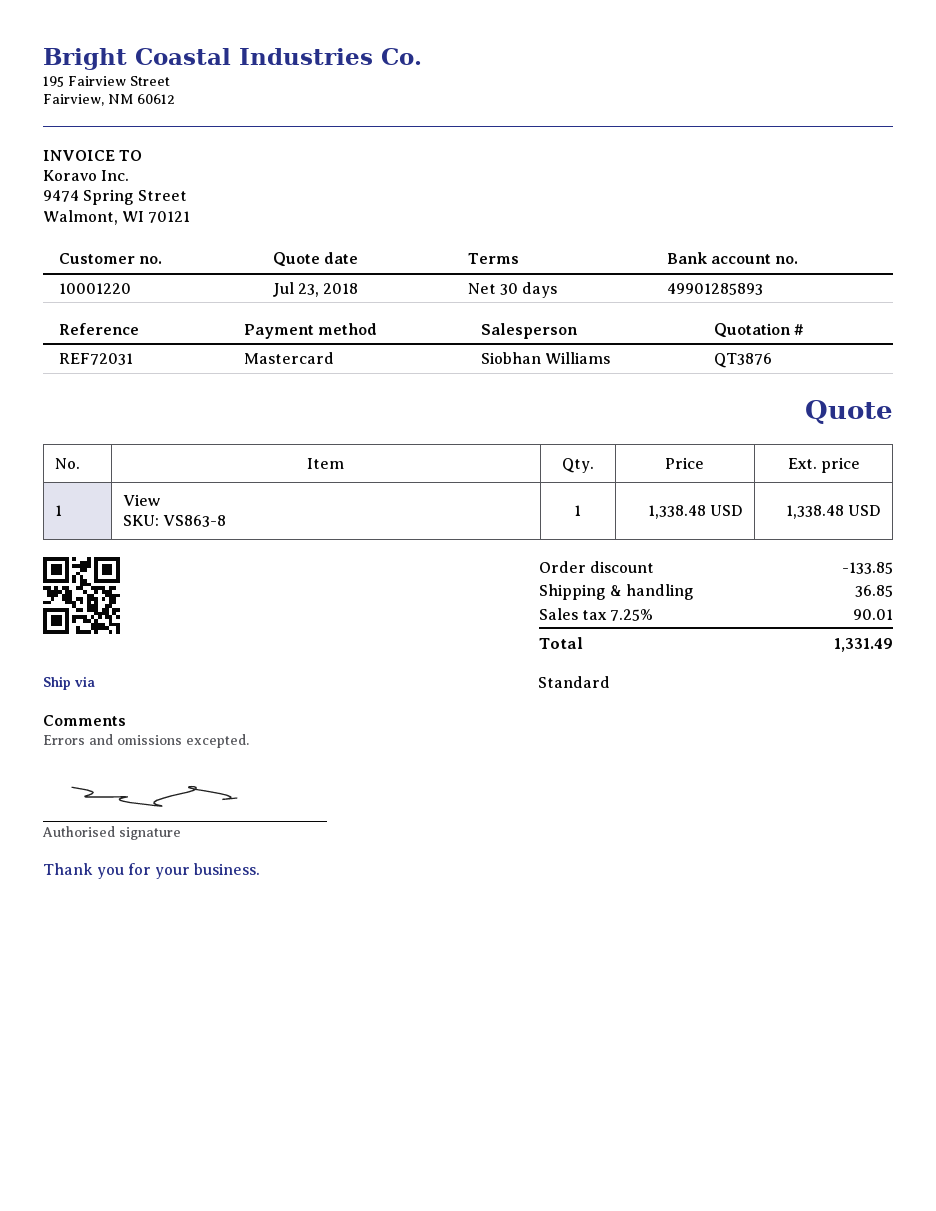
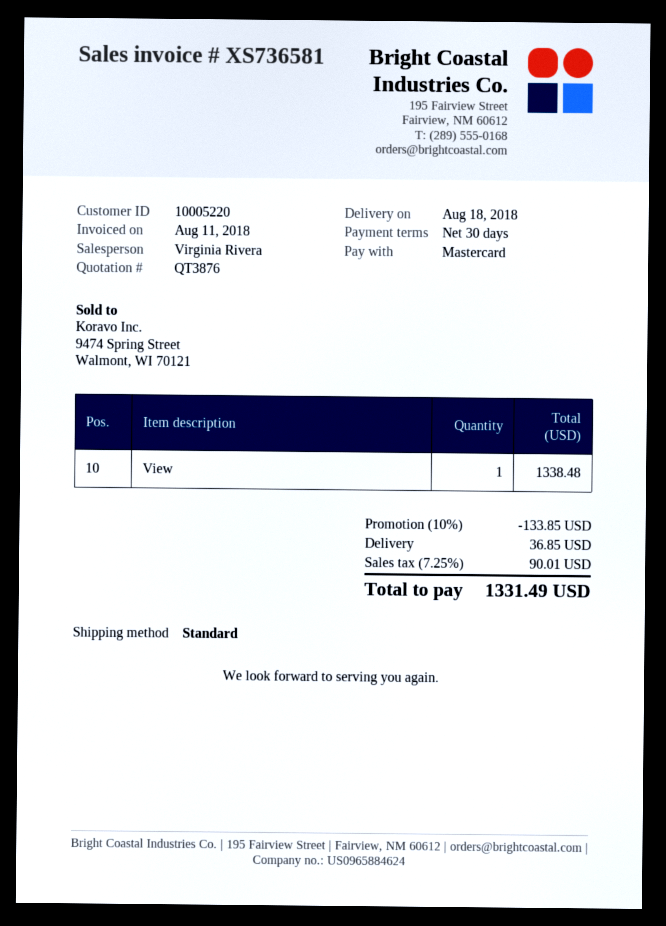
customer number: 10001220 -> 10005220
sales rep: Siobhan Williams -> Virginia Rivera

